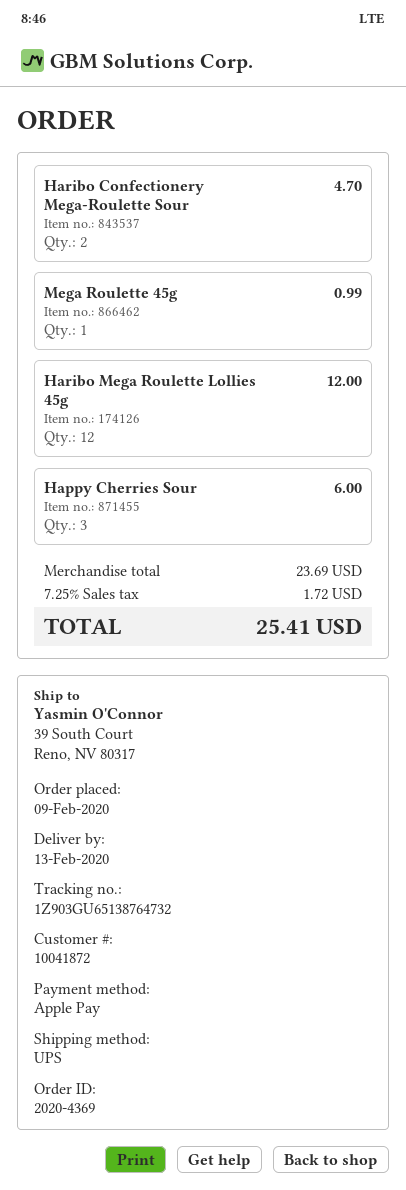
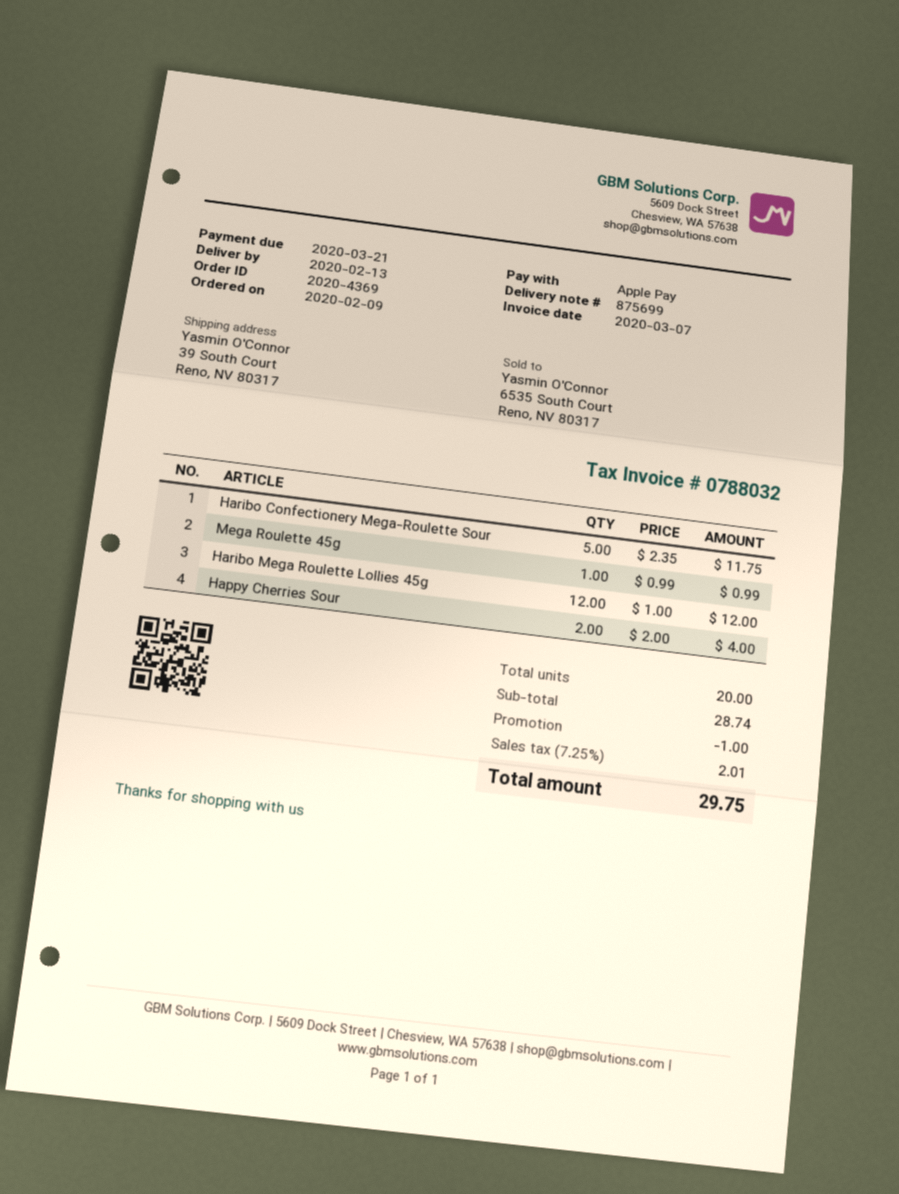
Haribo Confectionery Mega-Roulette Sour: 2 for 4.70 -> 5 for 11.75
Happy Cherries Sour: 3 for 6.00 -> 2 for 4.00
subtotal: 23.69 -> 28.74
discount: none -> 1.00
tax: 7.25% = 1.72 -> 7.25% = 2.01
total: 25.41 -> 29.75

